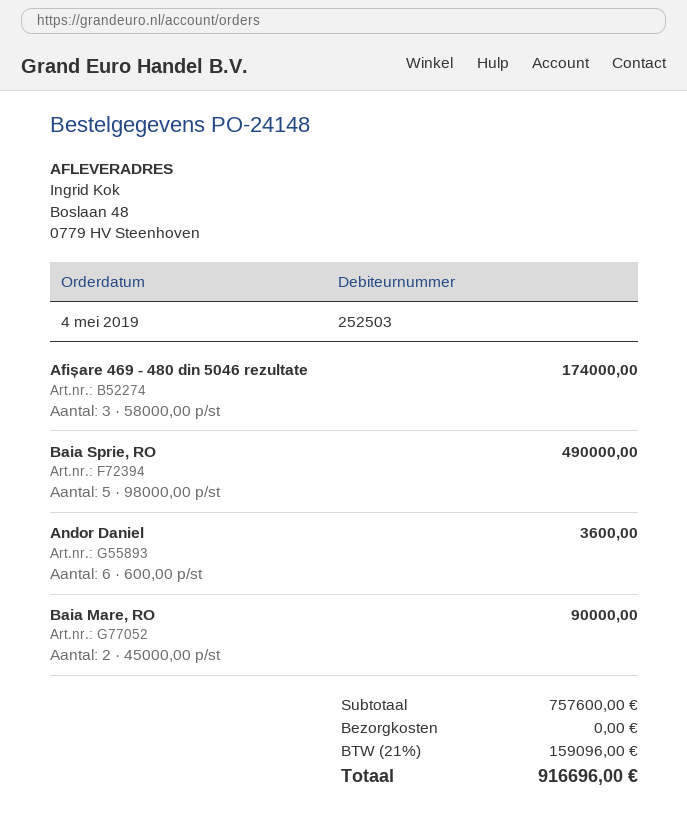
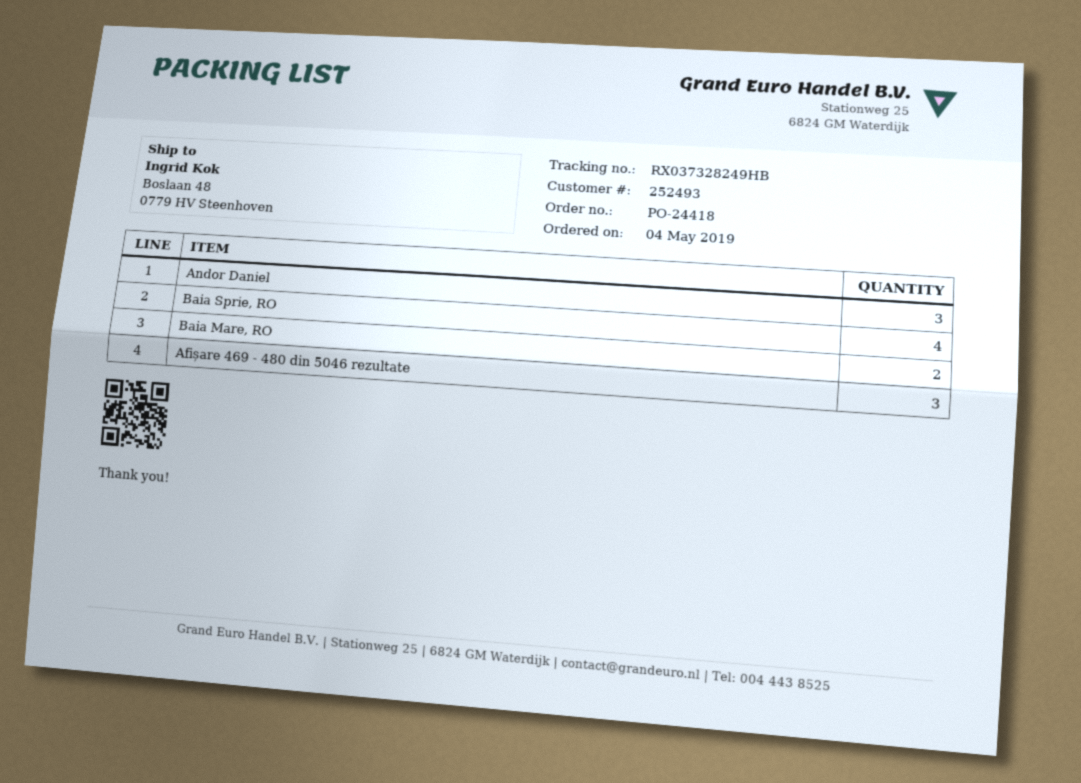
order number: PO-24148 -> PO-24418
customer number: 252503 -> 252493
Baia Sprie, RO: 5 -> 4
Andor Daniel: 6 -> 3

